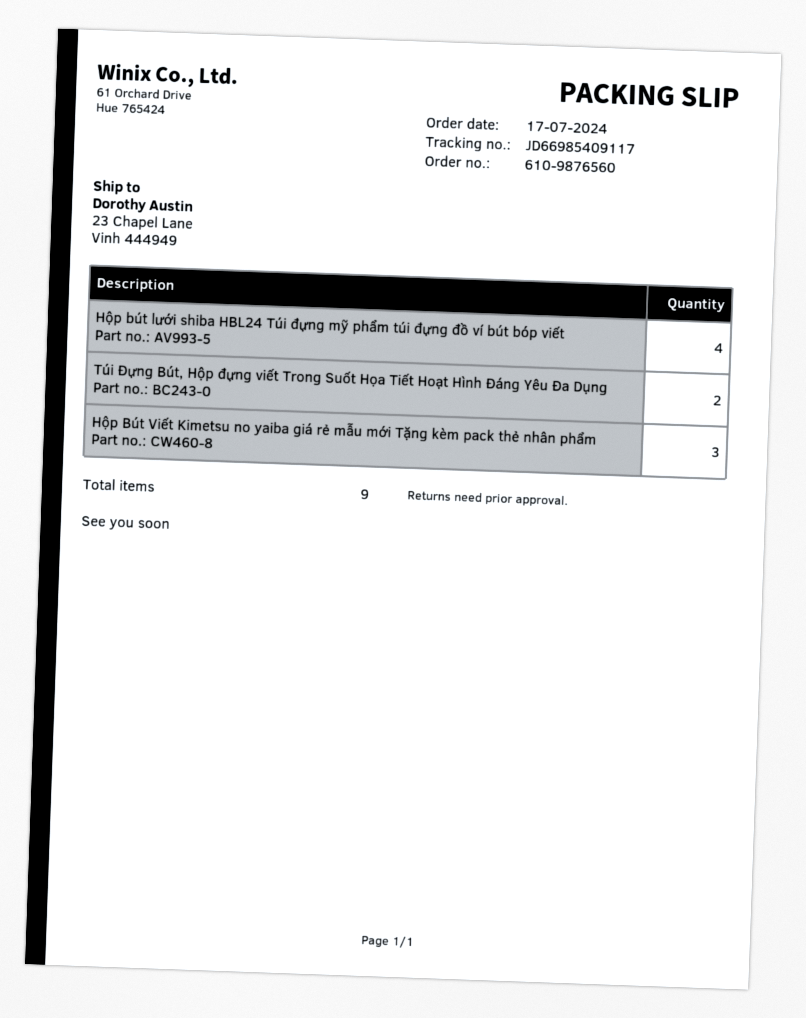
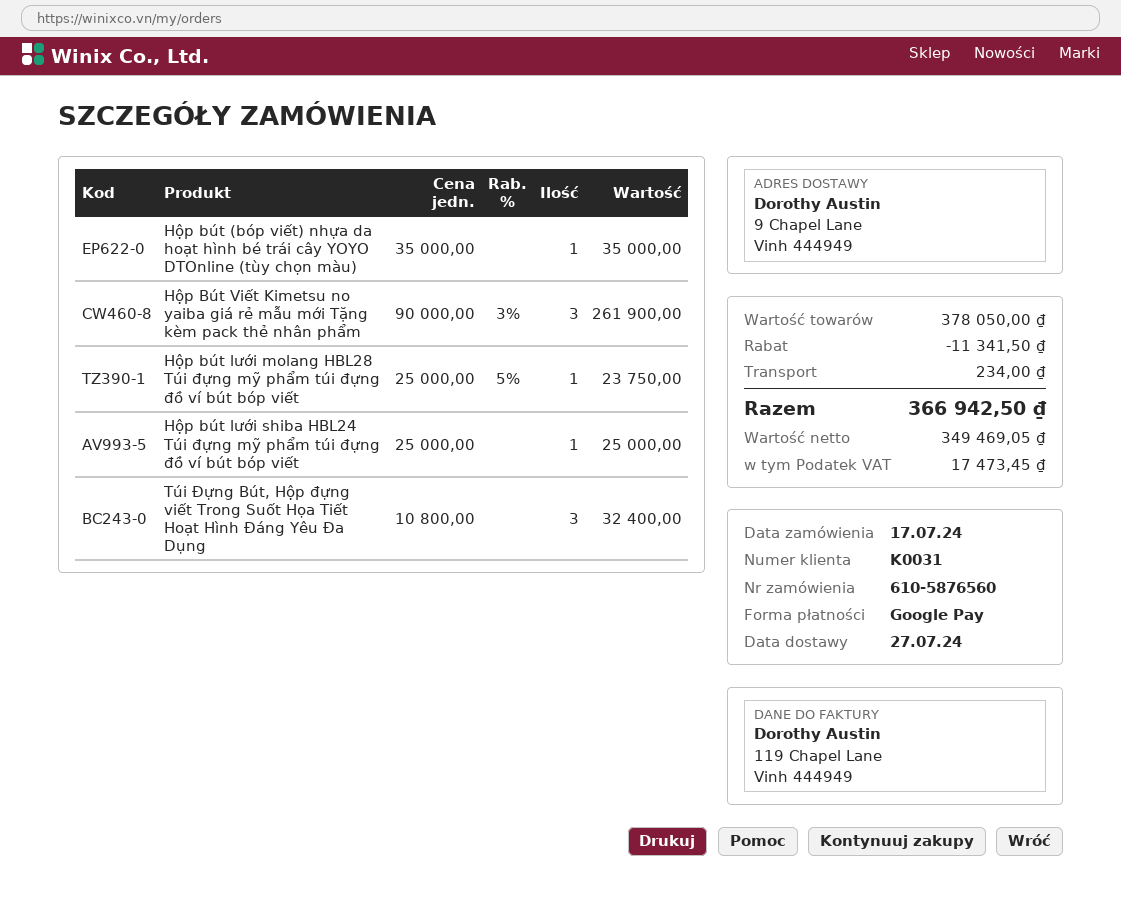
order number: 610-9876560 -> 610-5876560
ship to: 23 Chapel Lane, Vinh 444949 -> 9 Chapel Lane, Vinh 444949
Hộp bút lưới shiba HBL24 Túi đựng mỹ phẩm túi đựng đồ ví bút bóp viết: 4 -> 1
Túi Đựng Bút, Hộp đựng viết Trong Suốt Họa Tiết Hoạt Hình Đáng Yêu Đa Dụng: 2 -> 3
Hộp bút (bóp viết) nhựa da hoạt hình bé trái cây YOYO DTOnline (tùy chọn màu): none -> 1
Hộp bút lưới molang HBL28 Túi đựng mỹ phẩm túi đựng đồ ví bút bóp viết: none -> 1

